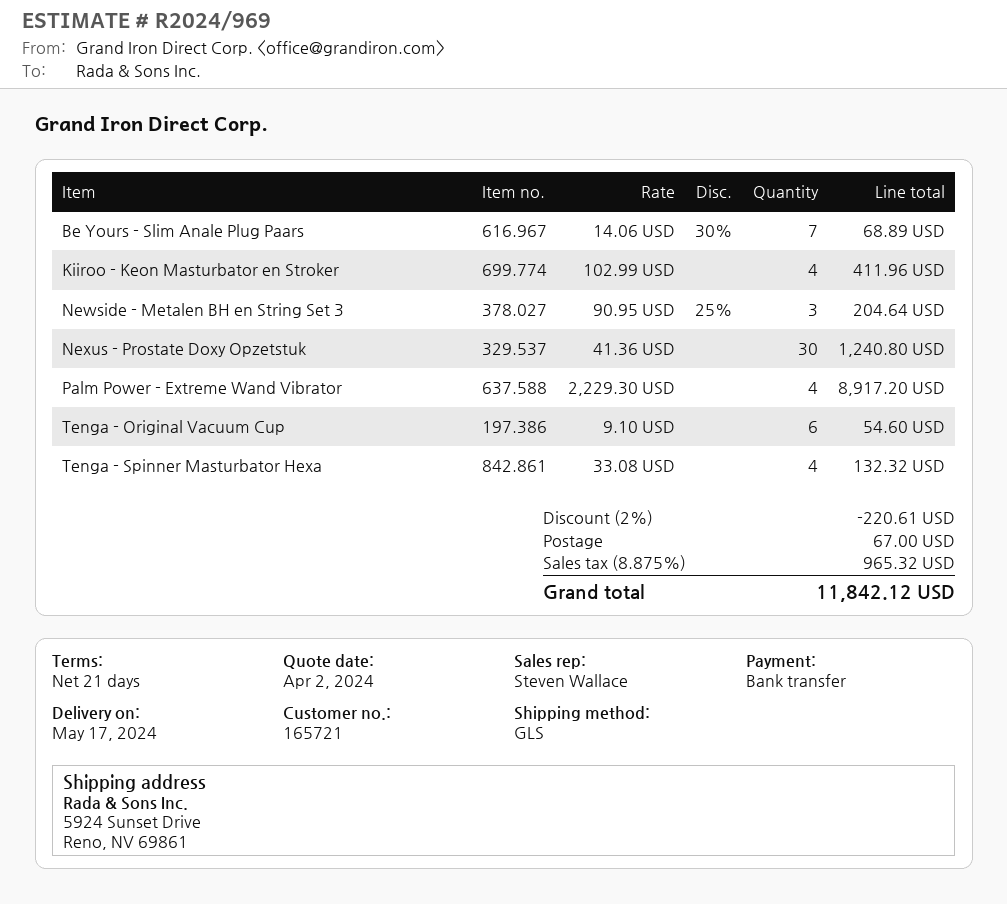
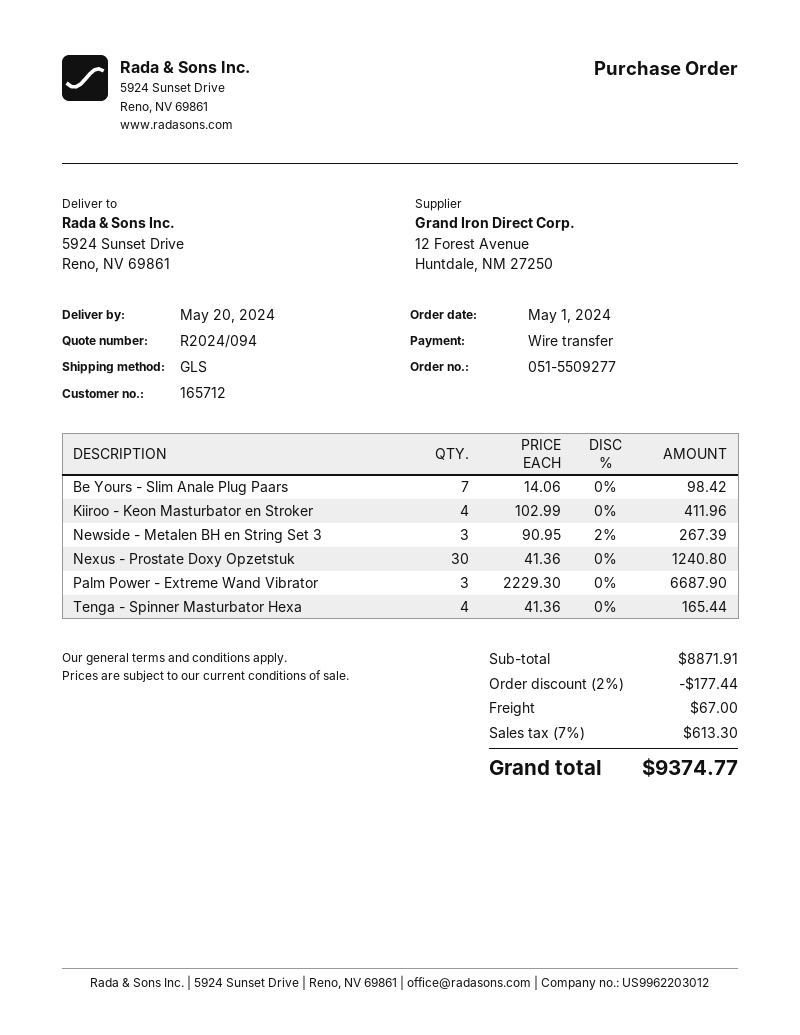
quote number: R2024/969 -> R2024/094
delivery date: 2024-05-17 -> 2024-05-20
customer number: 165721 -> 165712
Be Yours - Slim Anale Plug Paars: 7 x 14.06 - 30% = 68.89 -> 7 x 14.06 = 98.42
Newside - Metalen BH en String Set 3: 3 x 90.95 - 25% = 204.64 -> 3 x 90.95 - 2% = 267.39
Palm Power - Extreme Wand Vibrator: 4 x 2229.30 = 8917.20 -> 3 x 2229.30 = 6687.90
Tenga - Original Vacuum Cup: 6 x 9.10 = 54.60 -> none
Tenga - Spinner Masturbator Hexa: 4 x 33.08 = 132.32 -> 4 x 41.36 = 165.44
discount: 2% = 220.61 -> 2% = 177.44
tax: 8.875% = 965.32 -> 7% = 613.30
total: 11842.12 -> 9374.77

